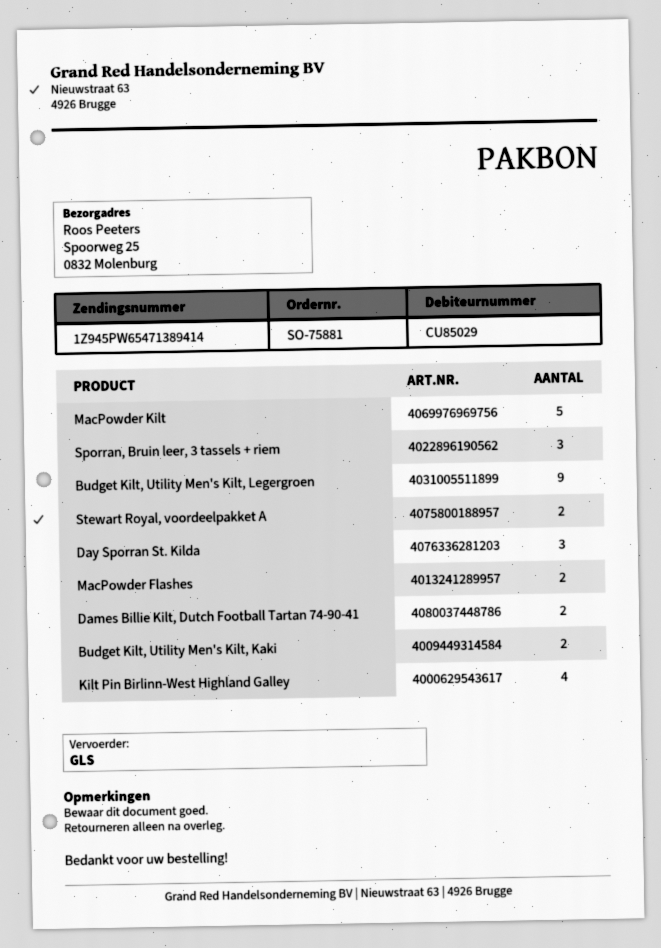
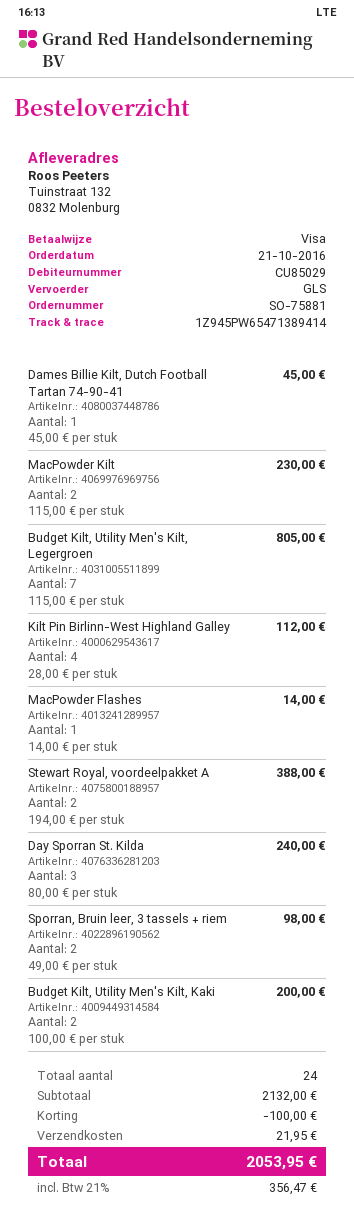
ship to: Spoorweg 25, 0832 Molenburg -> Tuinstraat 132, 0832 Molenburg
MacPowder Kilt: 5 -> 2
Sporran, Bruin leer, 3 tassels + riem: 3 -> 2
Budget Kilt, Utility Men's Kilt, Legergroen: 9 -> 7
MacPowder Flashes: 2 -> 1
Dames Billie Kilt, Dutch Football Tartan 74-90-41: 2 -> 1

